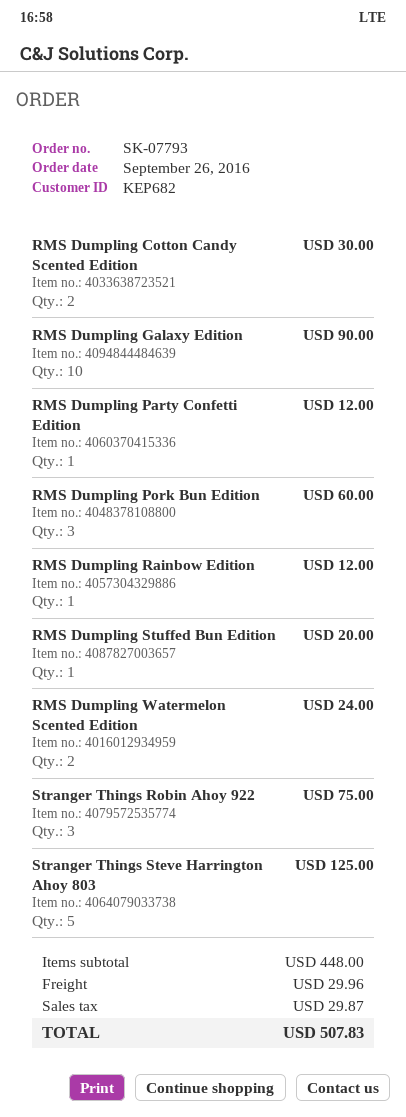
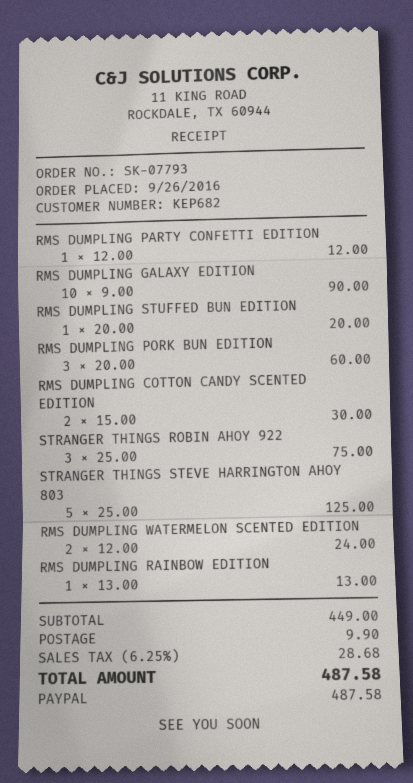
RMS Dumpling Rainbow Edition: 1 for 12.00 -> 1 for 13.00
subtotal: 448.00 -> 449.00
shipping: 29.96 -> 9.90
tax: 29.87 -> 28.68
total: 507.83 -> 487.58

